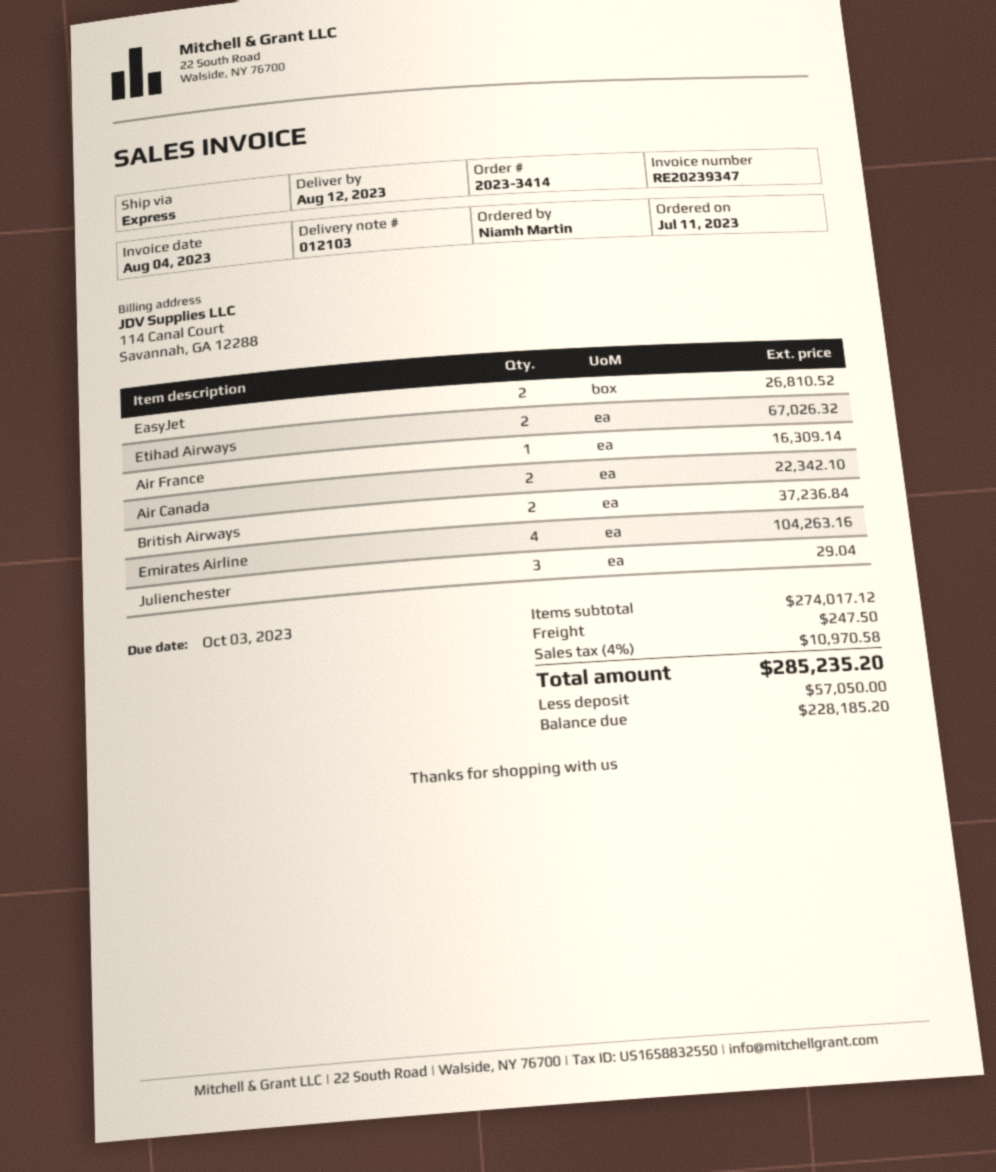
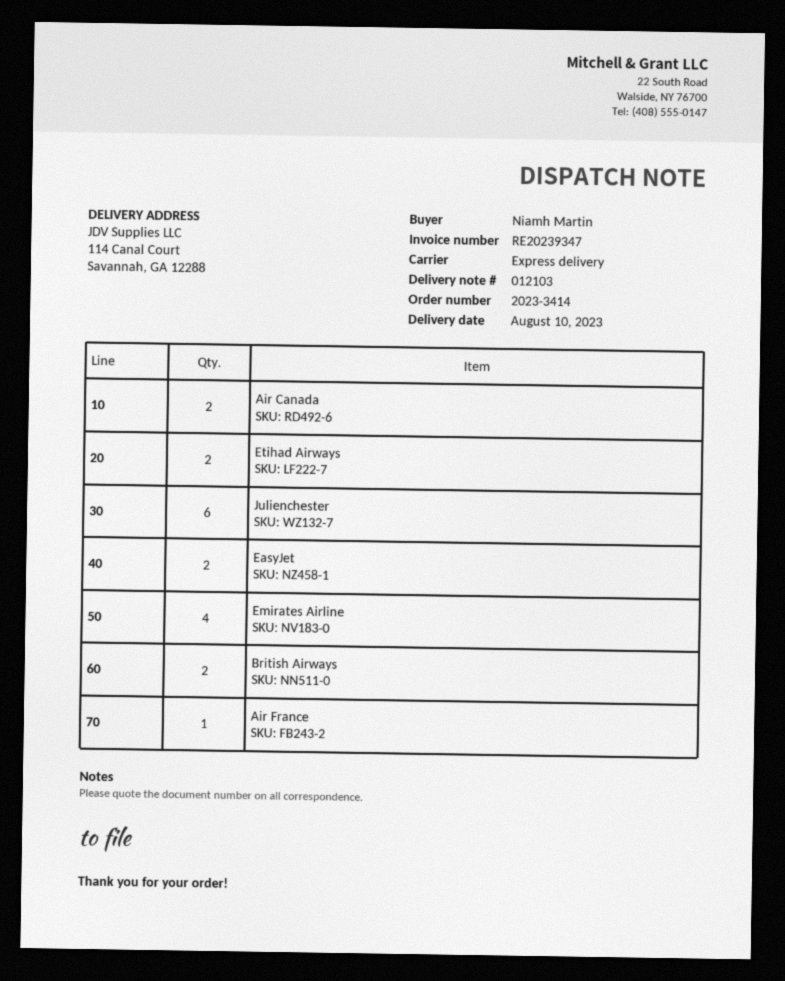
delivery date: 2023-08-12 -> 2023-08-10
Julienchester: 3 -> 6

